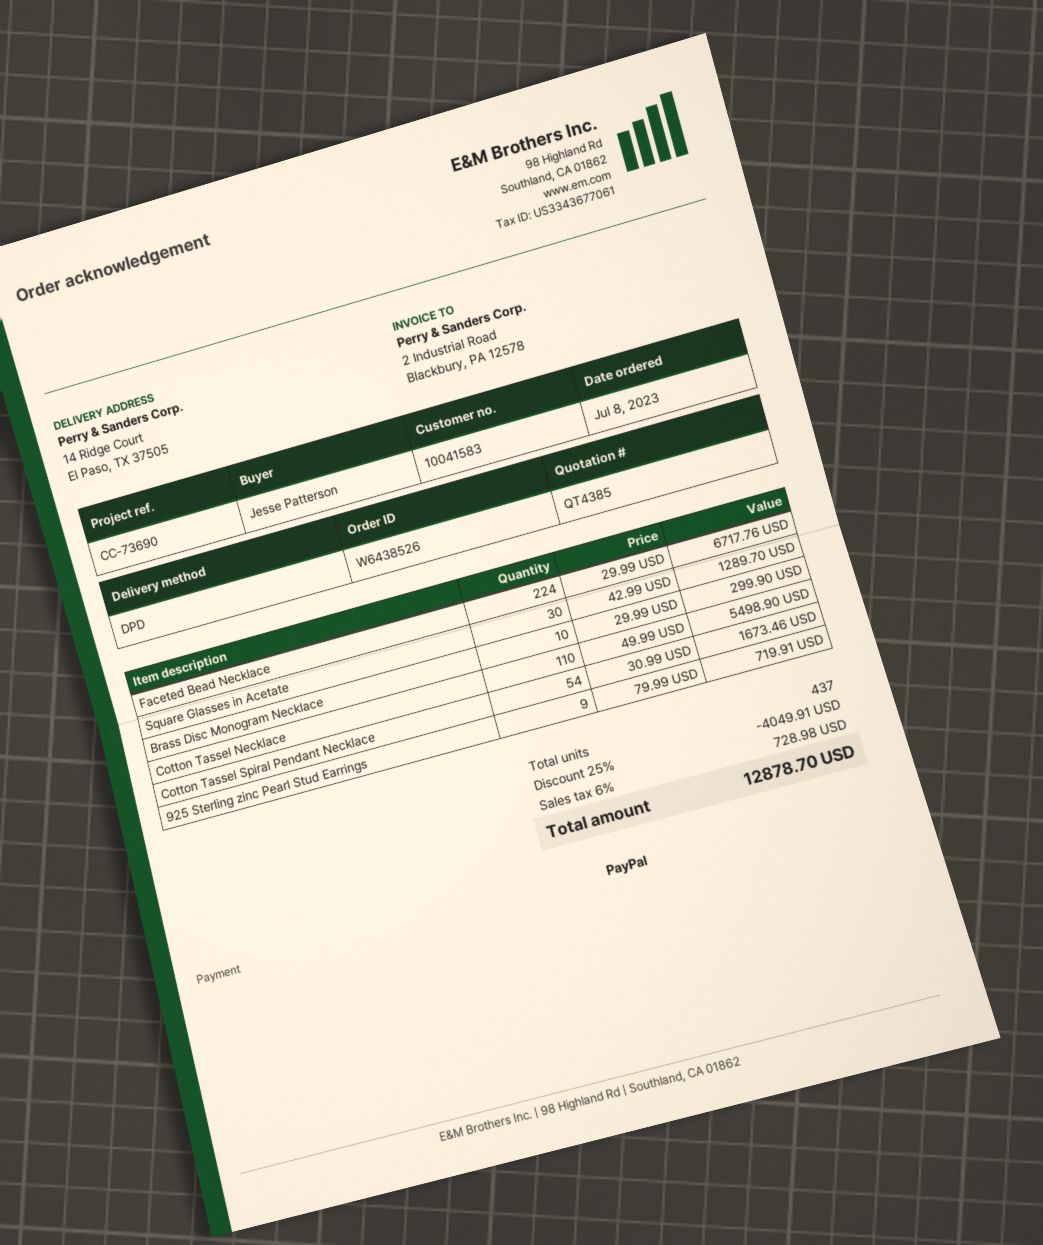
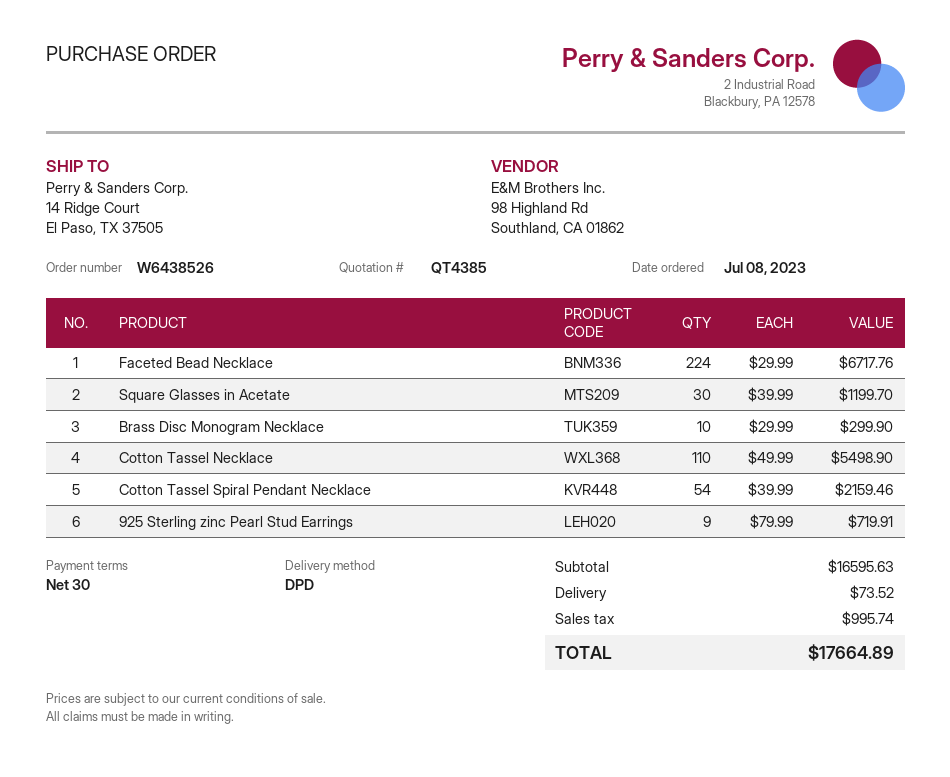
Square Glasses in Acetate: 30 x 42.99 = 1289.70 -> 30 x 39.99 = 1199.70
Cotton Tassel Spiral Pendant Necklace: 54 x 30.99 = 1673.46 -> 54 x 39.99 = 2159.46
discount: 25% = 4049.91 -> none
shipping: none -> 73.52
tax: 728.98 -> 995.74
total: 12878.70 -> 17664.89

